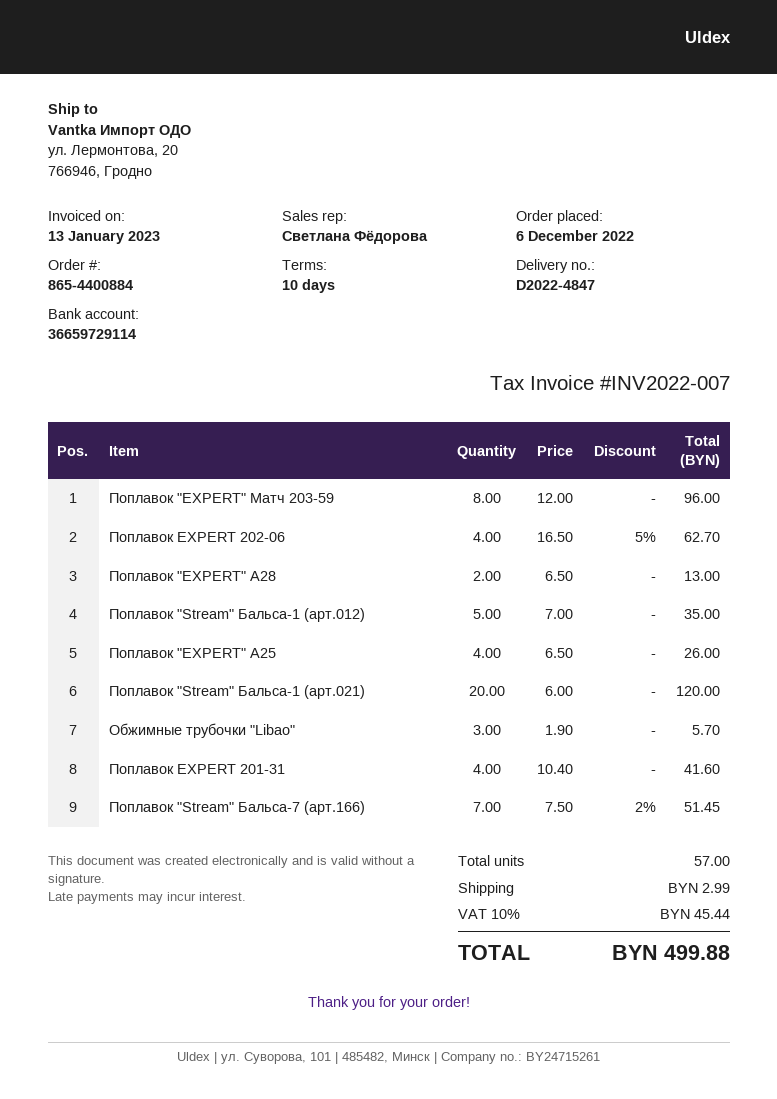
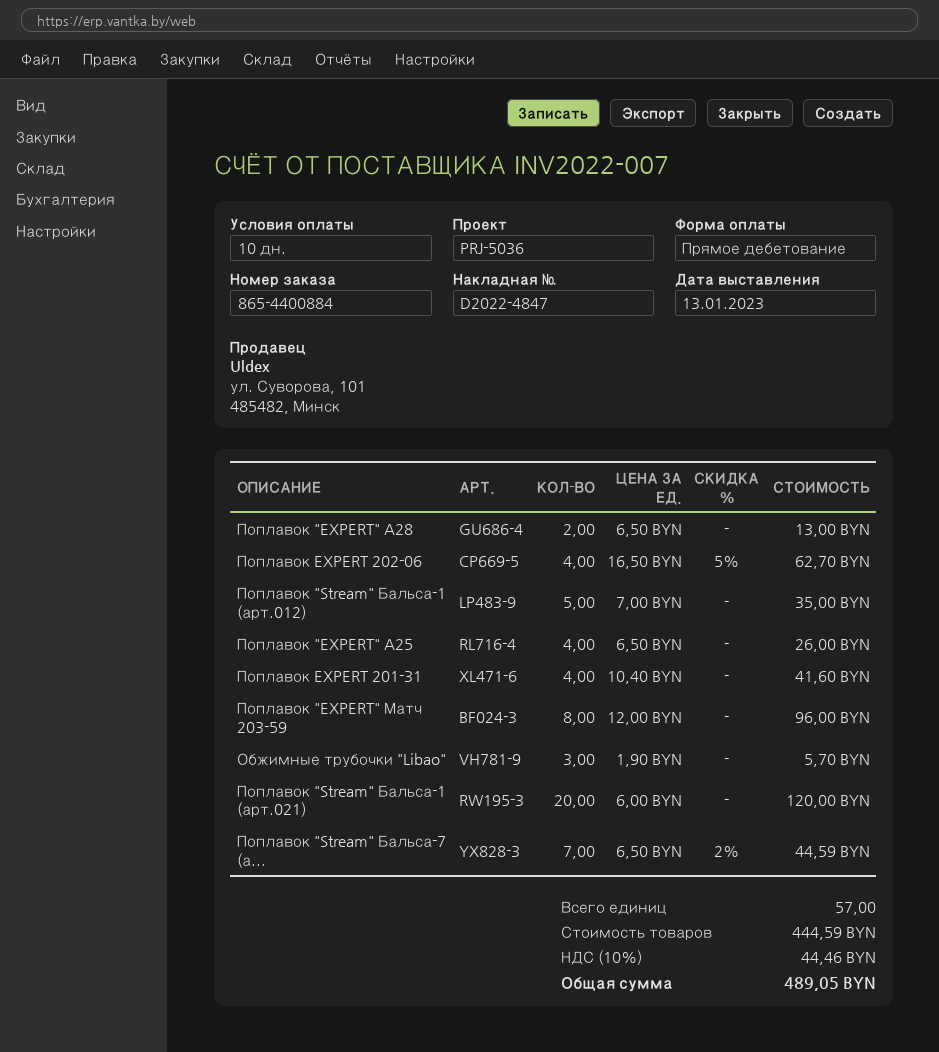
Поплавок "Stream" Бальса-7 (арт.166): 7 x 7.50 - 2% = 51.45 -> 7 x 6.50 - 2% = 44.59
shipping: 2.99 -> none
tax: 10% = 45.44 -> 10% = 44.46
total: 499.88 -> 489.05

